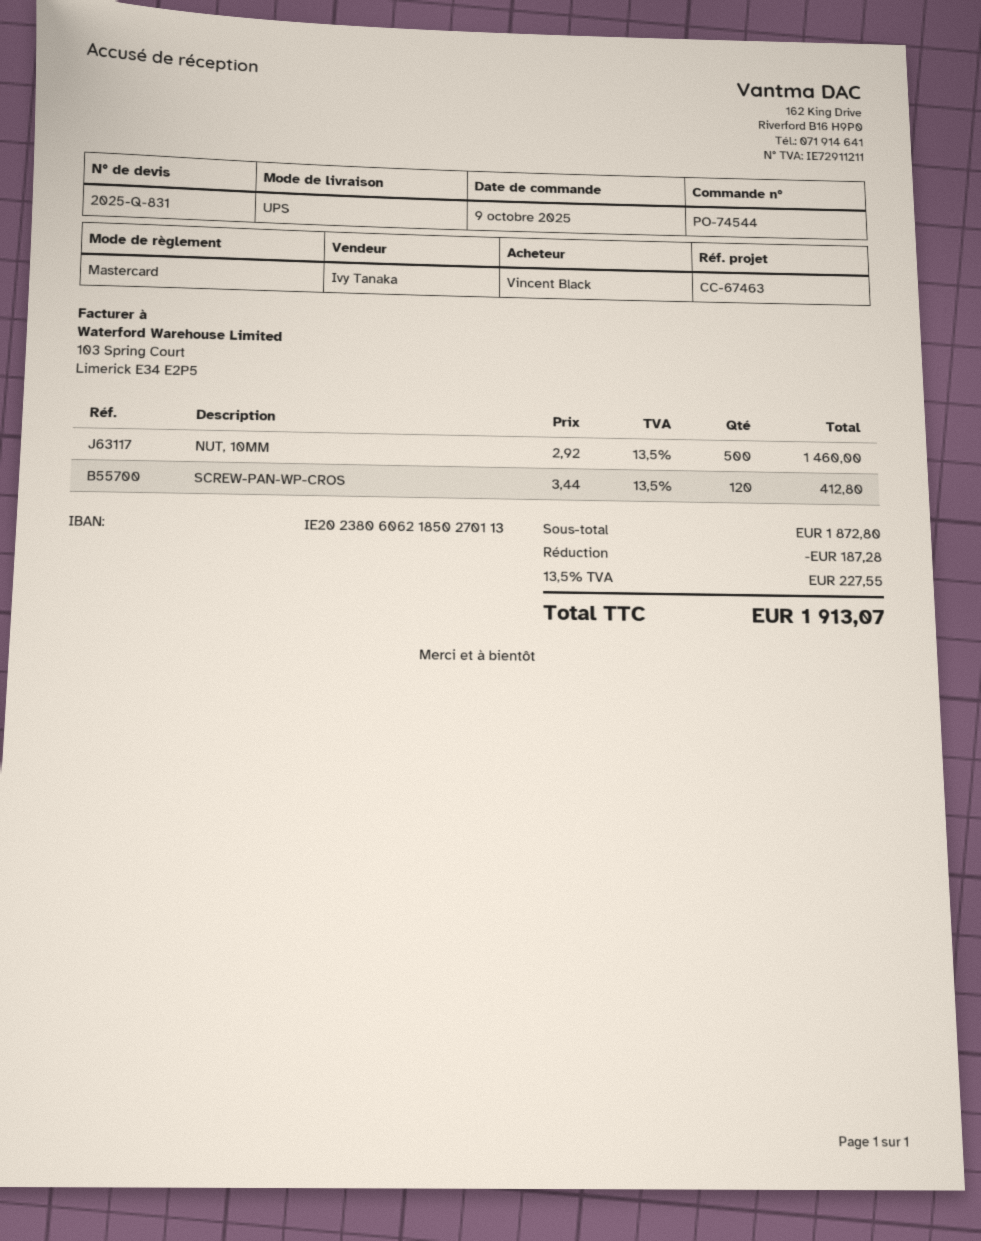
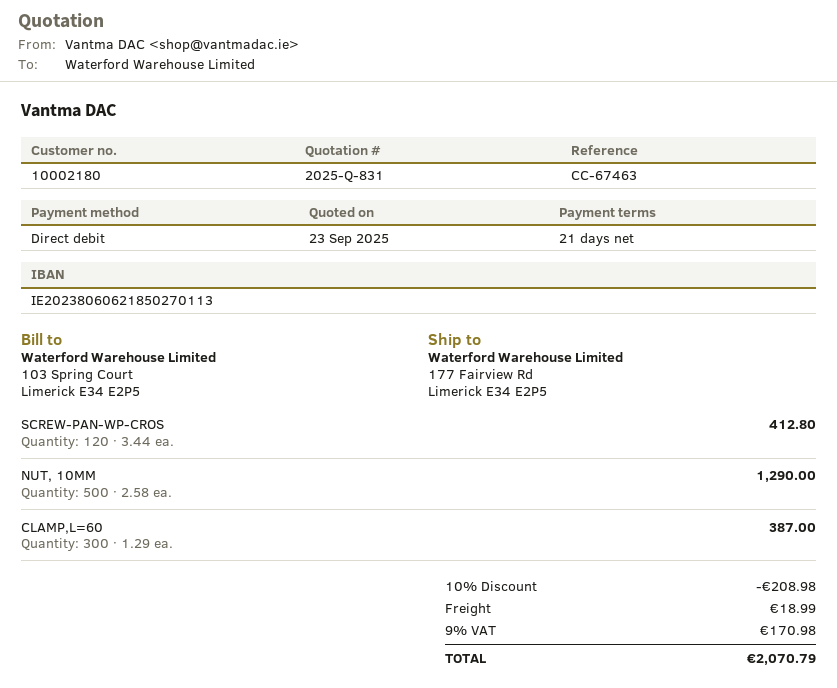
payment method: Mastercard -> direct debit
NUT, 10MM: 500 x 2.92 = 1460.00 -> 500 x 2.58 = 1290.00
CLAMP,L=60: none -> 300 x 1.29 = 387.00
discount: 187.28 -> 208.98
shipping: none -> 18.99
tax: 13.5% = 227.55 -> 9% = 170.98
total: 1913.07 -> 2070.79

